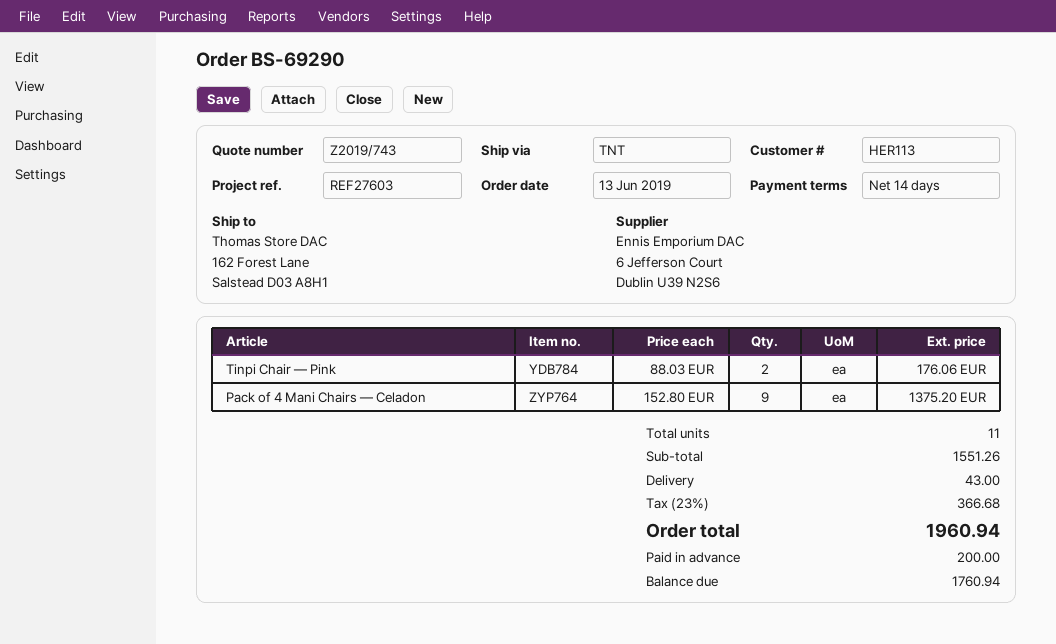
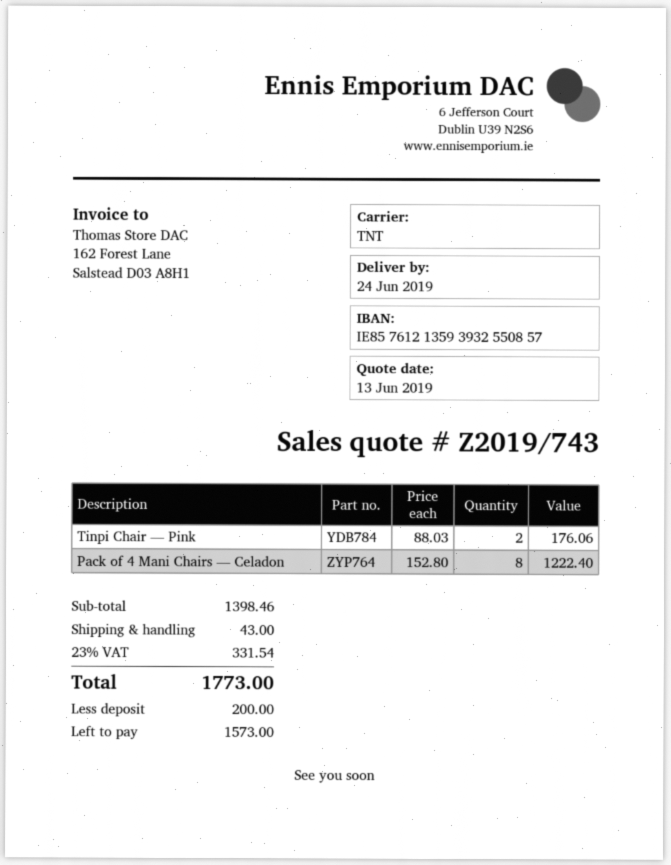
Pack of 4 Mani Chairs — Celadon: 9 x 152.80 = 1375.20 -> 8 x 152.80 = 1222.40
subtotal: 1551.26 -> 1398.46
tax: 23% = 366.68 -> 23% = 331.54
total: 1960.94 -> 1773.00
balance: 1760.94 -> 1573.00

